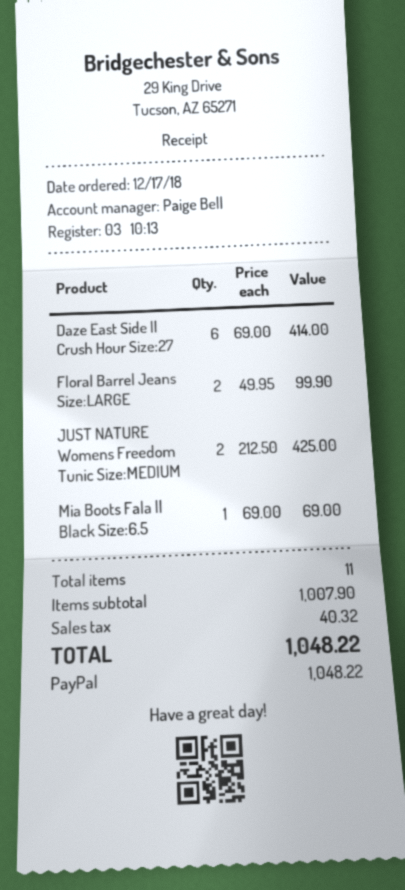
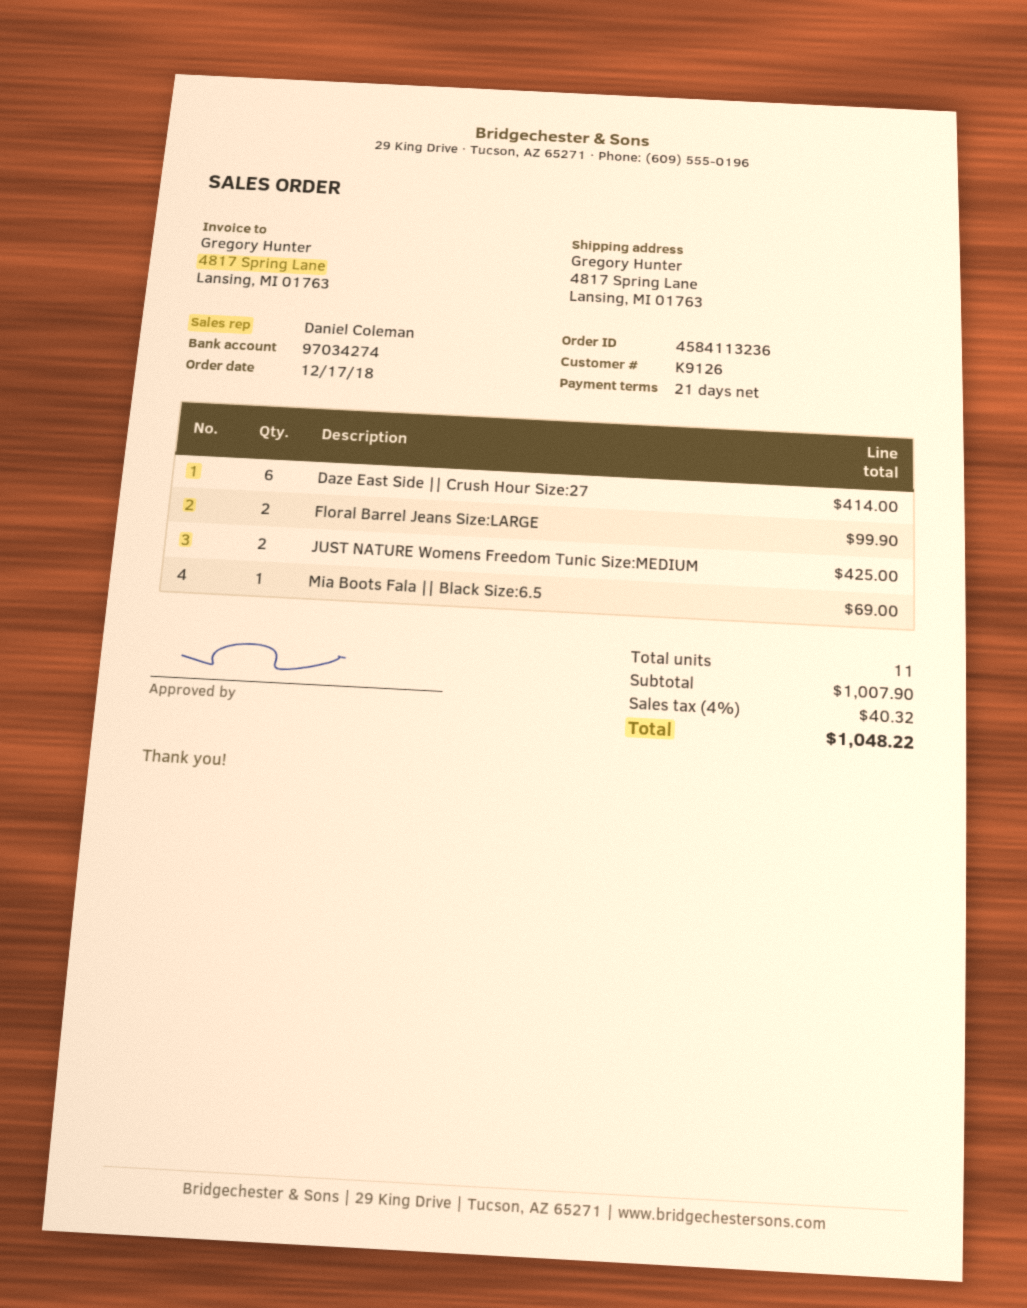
sales rep: Paige Bell -> Daniel Coleman

